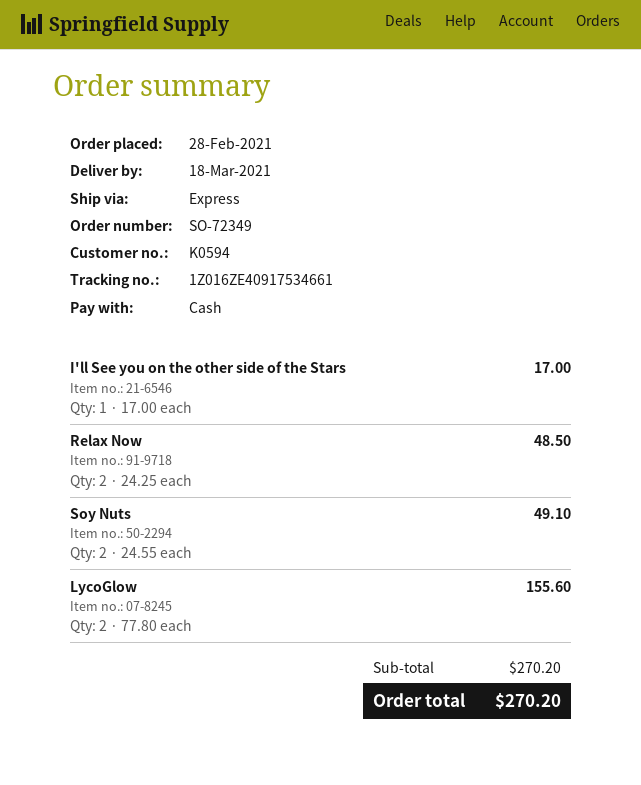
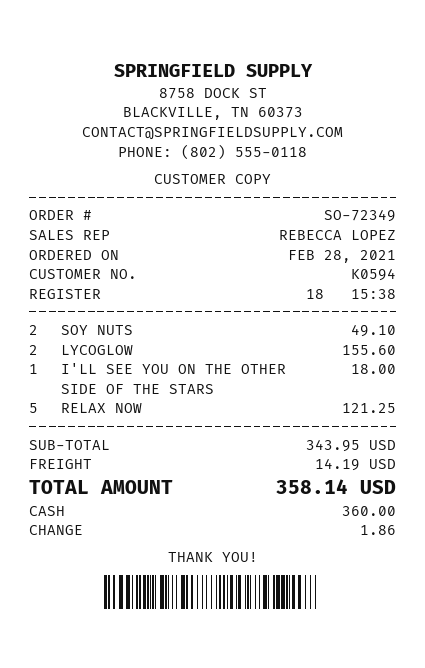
I'll See you on the other side of the Stars: 1 for 17.00 -> 1 for 18.00
Relax Now: 2 for 48.50 -> 5 for 121.25
subtotal: 270.20 -> 343.95
shipping: none -> 14.19
total: 270.20 -> 358.14

